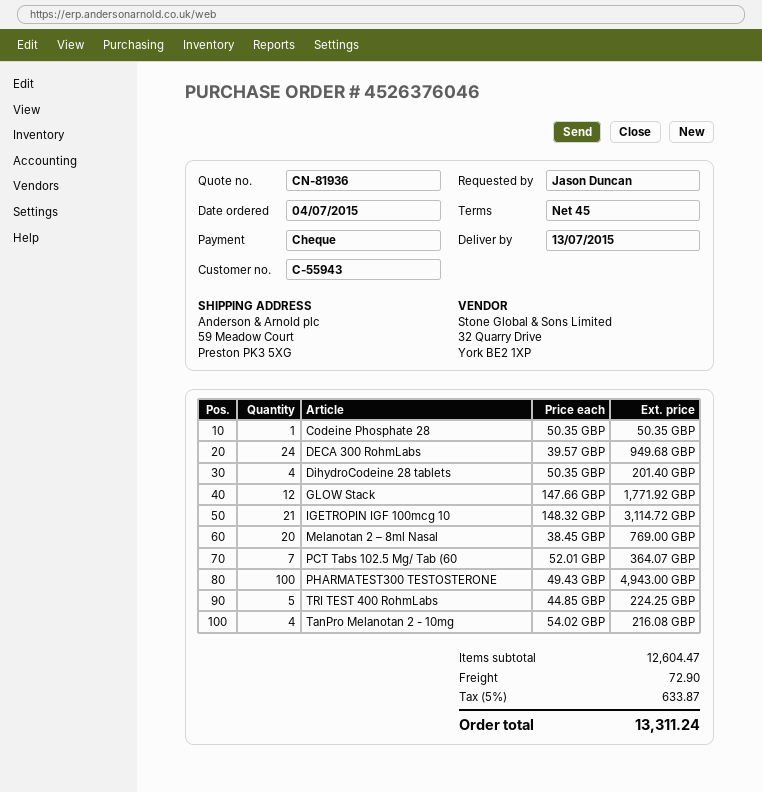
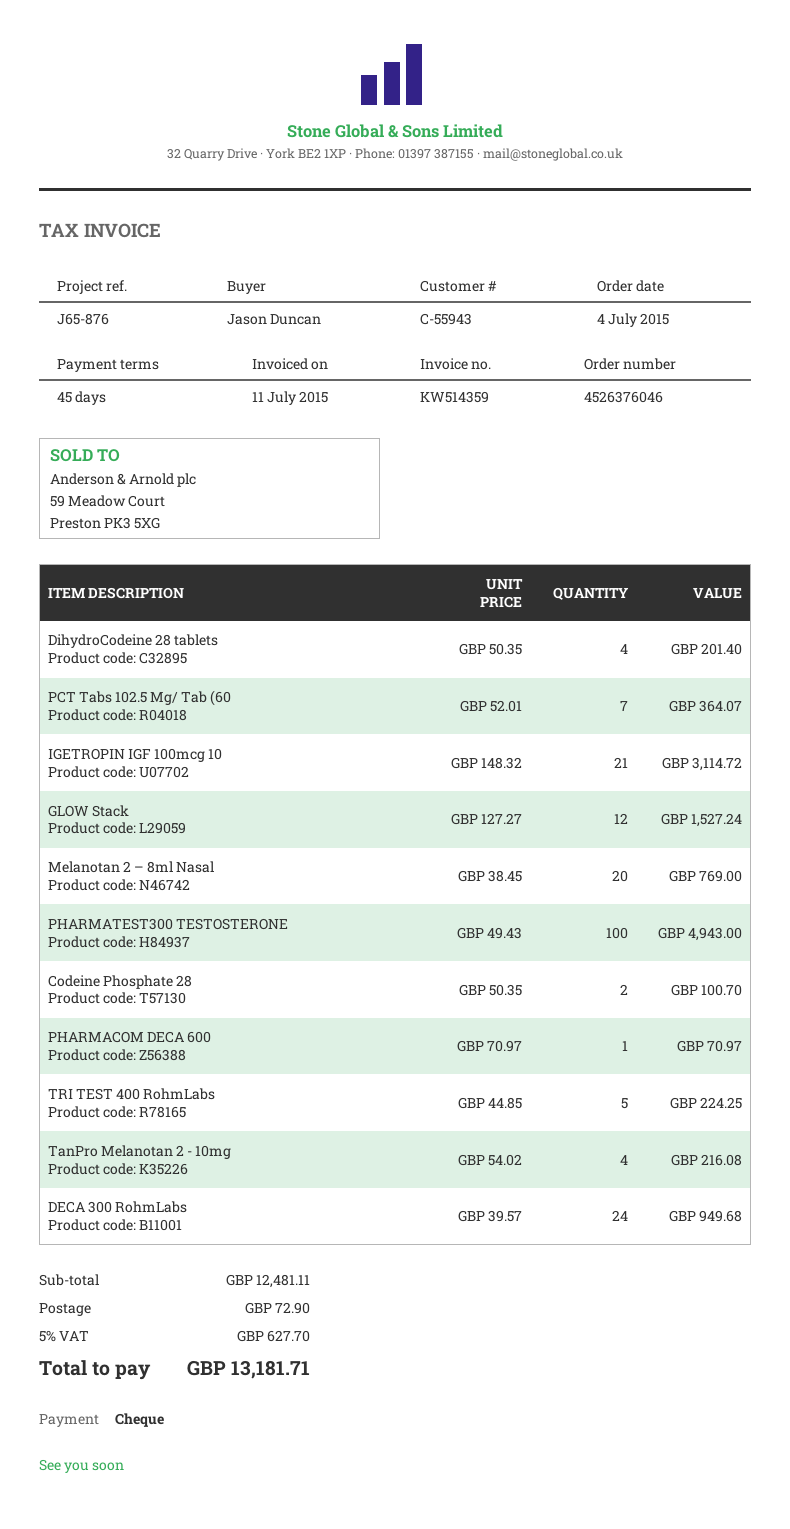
Codeine Phosphate 28: 1 x 50.35 = 50.35 -> 2 x 50.35 = 100.70
GLOW Stack: 12 x 147.66 = 1771.92 -> 12 x 127.27 = 1527.24
PHARMACOM DECA 600: none -> 1 x 70.97 = 70.97
subtotal: 12604.47 -> 12481.11
tax: 5% = 633.87 -> 5% = 627.70
total: 13311.24 -> 13181.71

